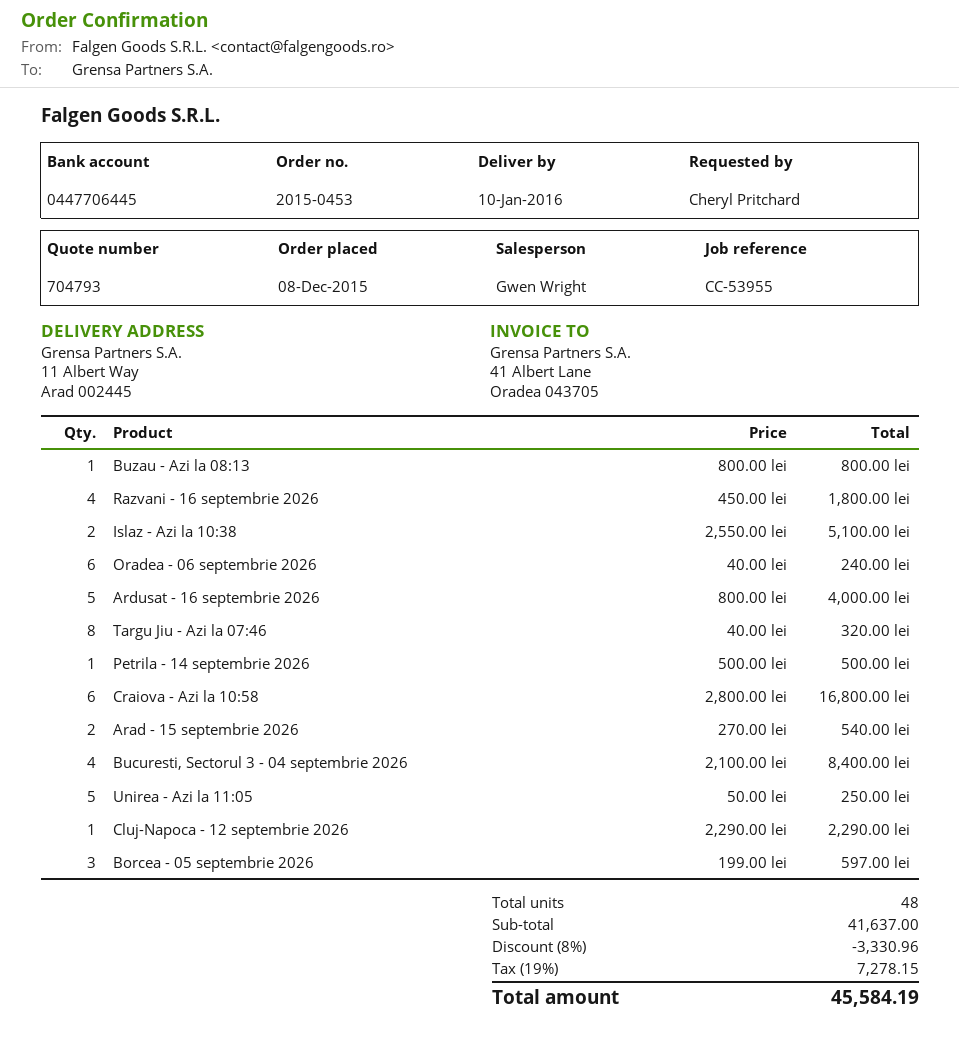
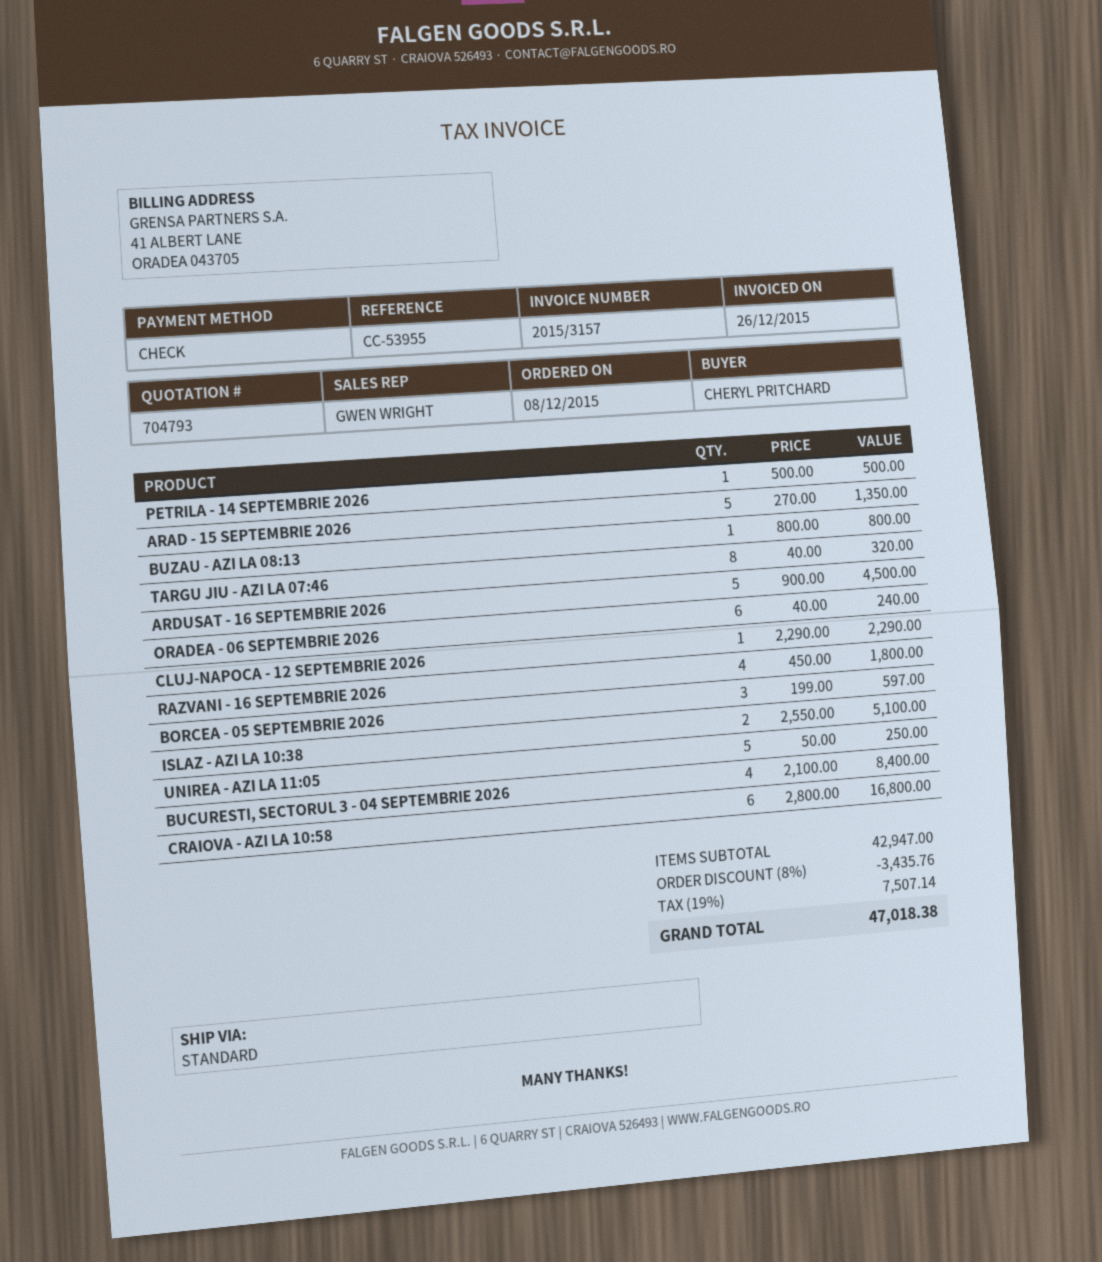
Ardusat - 16 septembrie 2026: 5 x 800.00 = 4000.00 -> 5 x 900.00 = 4500.00
Arad - 15 septembrie 2026: 2 x 270.00 = 540.00 -> 5 x 270.00 = 1350.00
subtotal: 41637.00 -> 42947.00
discount: 8% = 3330.96 -> 8% = 3435.76
tax: 19% = 7278.15 -> 19% = 7507.14
total: 45584.19 -> 47018.38

